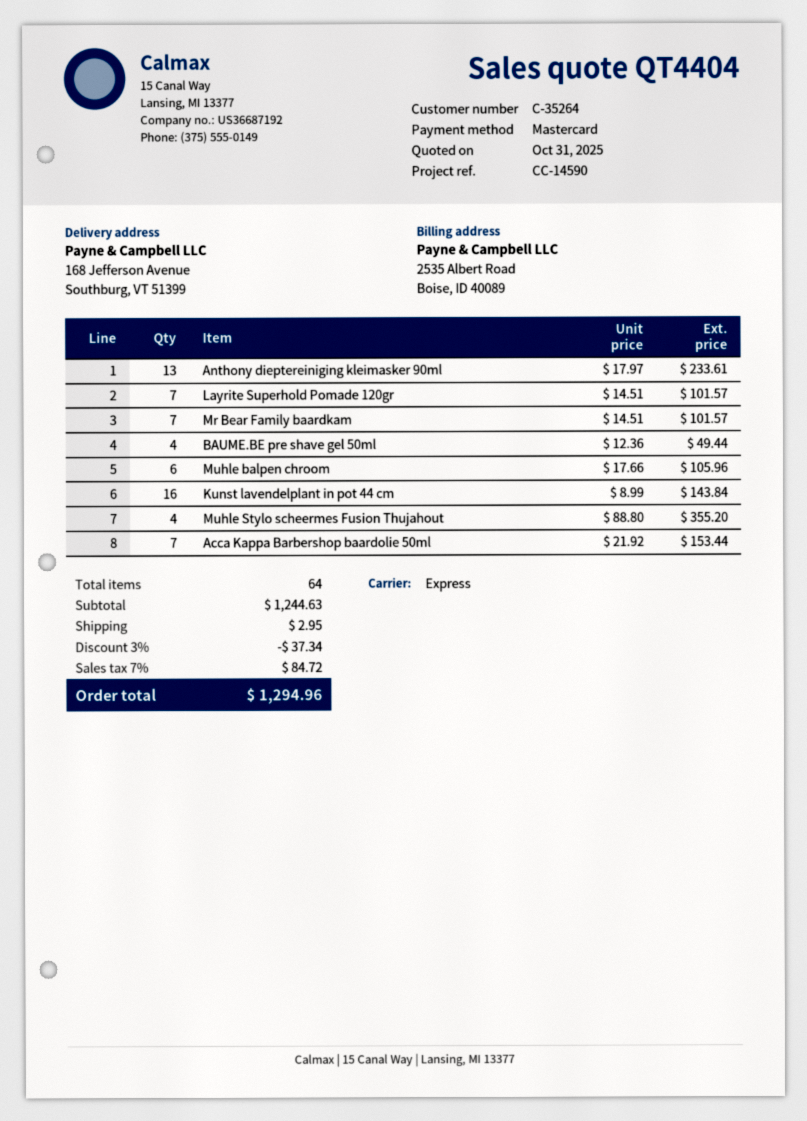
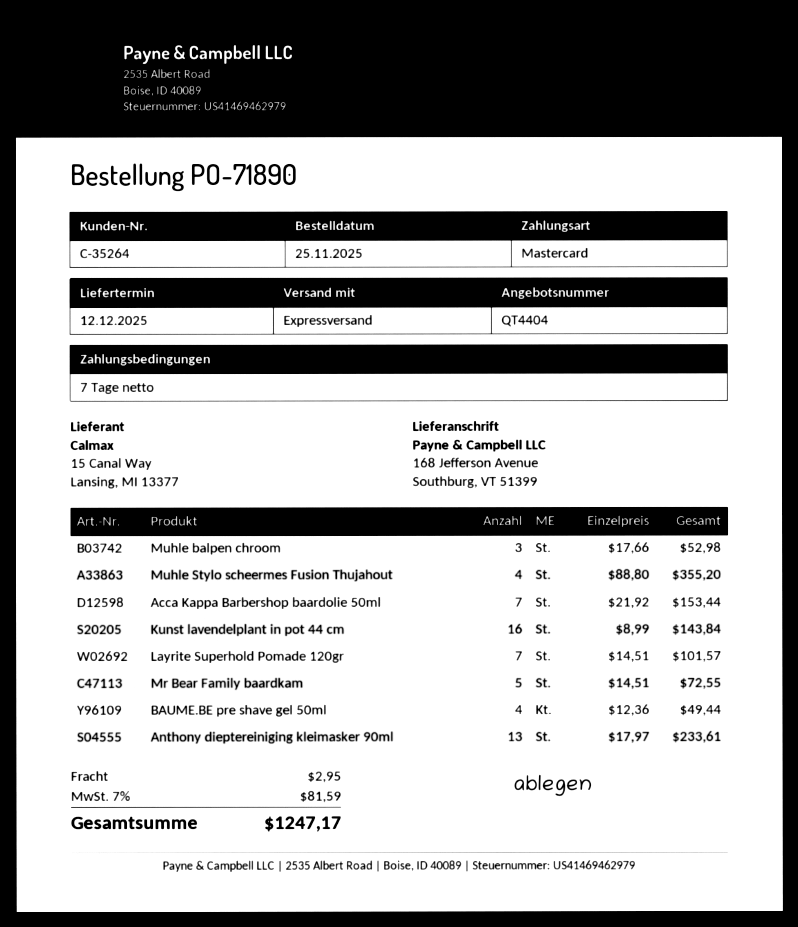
Mr Bear Family baardkam: 7 x 14.51 = 101.57 -> 5 x 14.51 = 72.55
Muhle balpen chroom: 6 x 17.66 = 105.96 -> 3 x 17.66 = 52.98
discount: 3% = 37.34 -> none
tax: 7% = 84.72 -> 7% = 81.59
total: 1294.96 -> 1247.17

